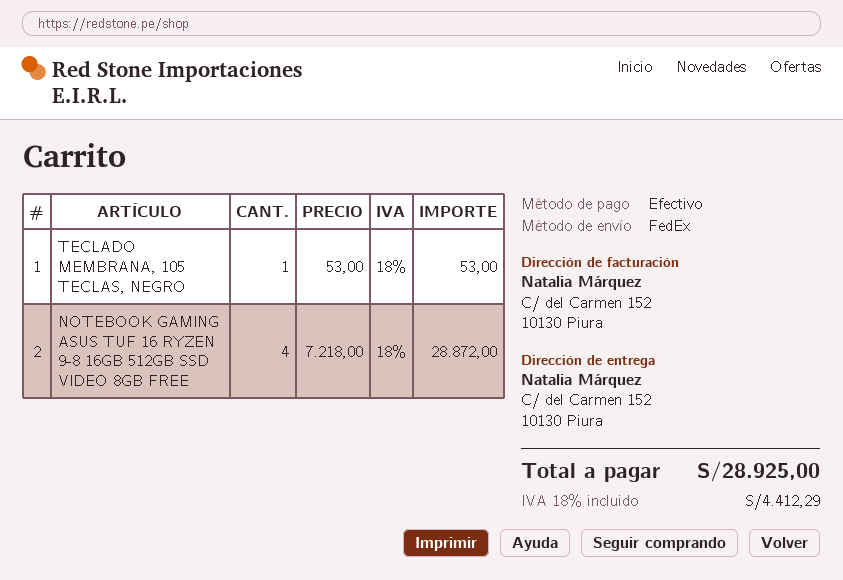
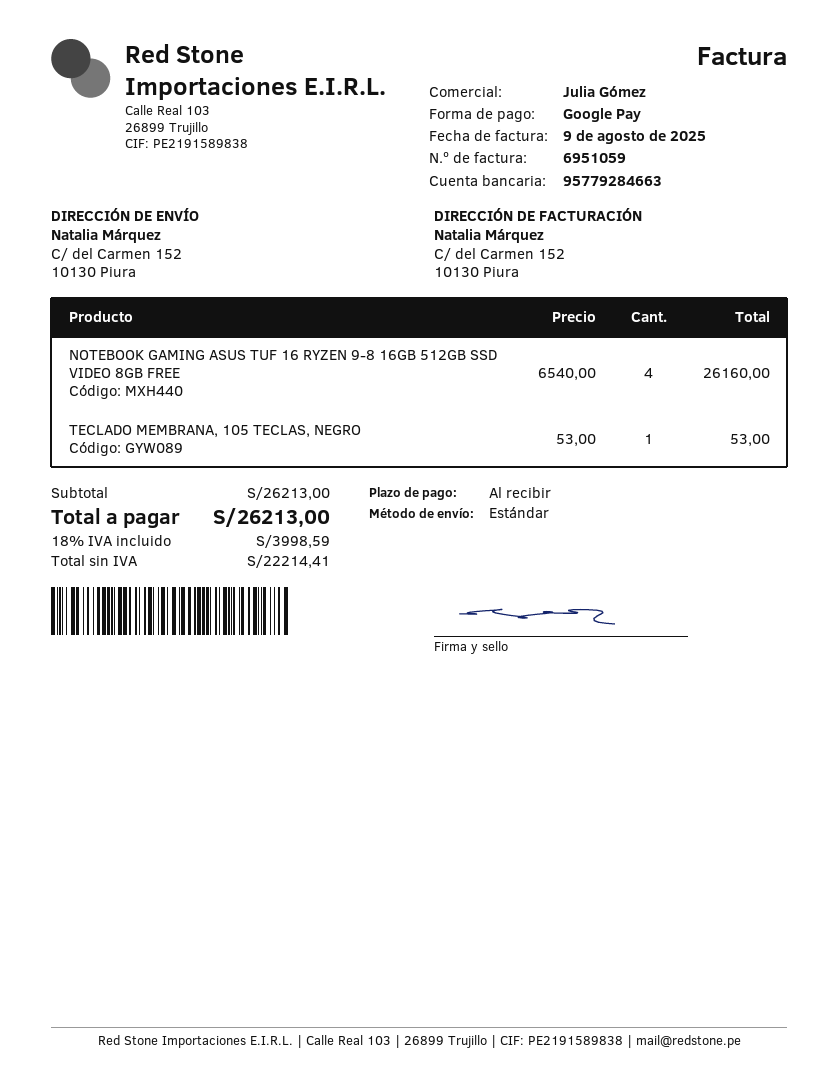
payment method: cash -> Google Pay
shipping method: FedEx -> standard
NOTEBOOK GAMING ASUS TUF 16 RYZEN 9-8 16GB 512GB SSD VIDEO 8GB FREE: 4 x 7218.00 = 28872.00 -> 4 x 6540.00 = 26160.00
tax: 18% = 4412.29 -> 18% = 3998.59
total: 28925.00 -> 26213.00

